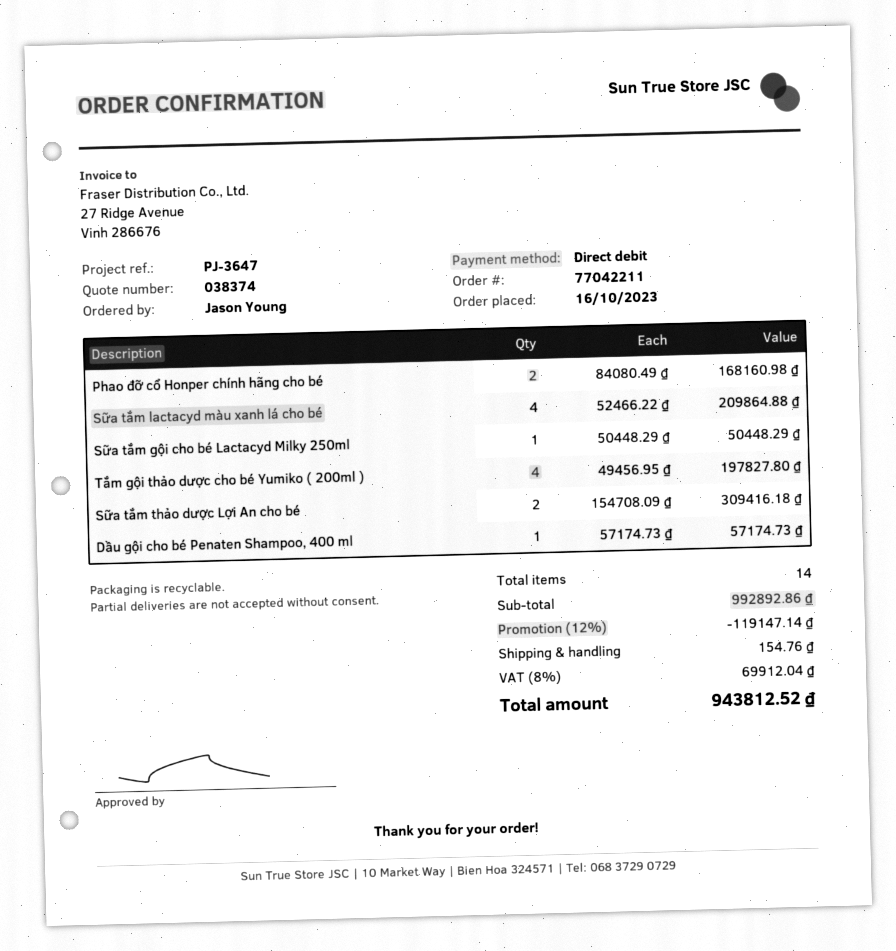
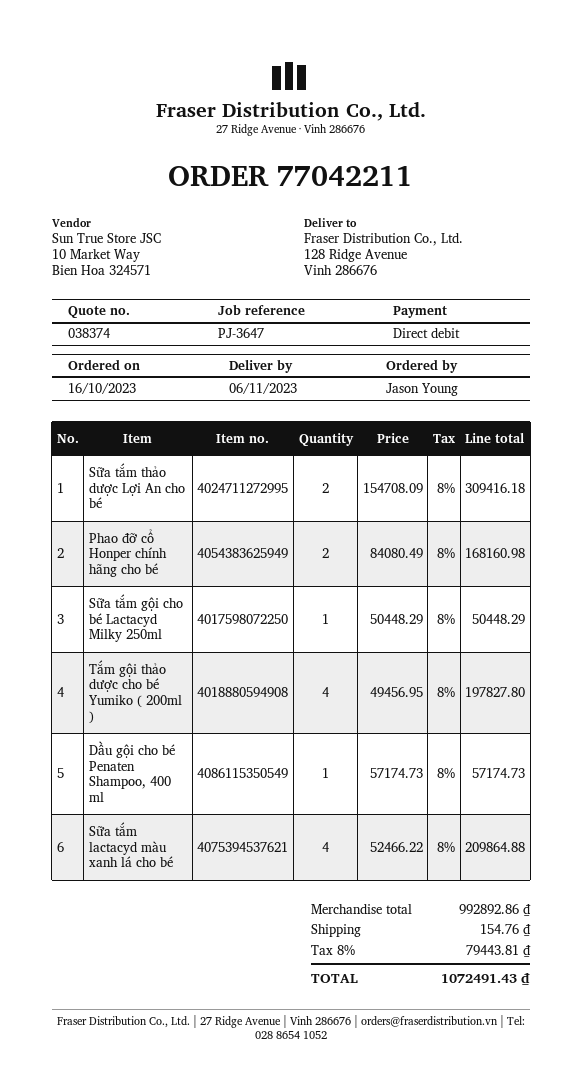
discount: 12% = 119147.14 -> none
tax: 8% = 69912.04 -> 8% = 79443.81
total: 943812.52 -> 1072491.43

